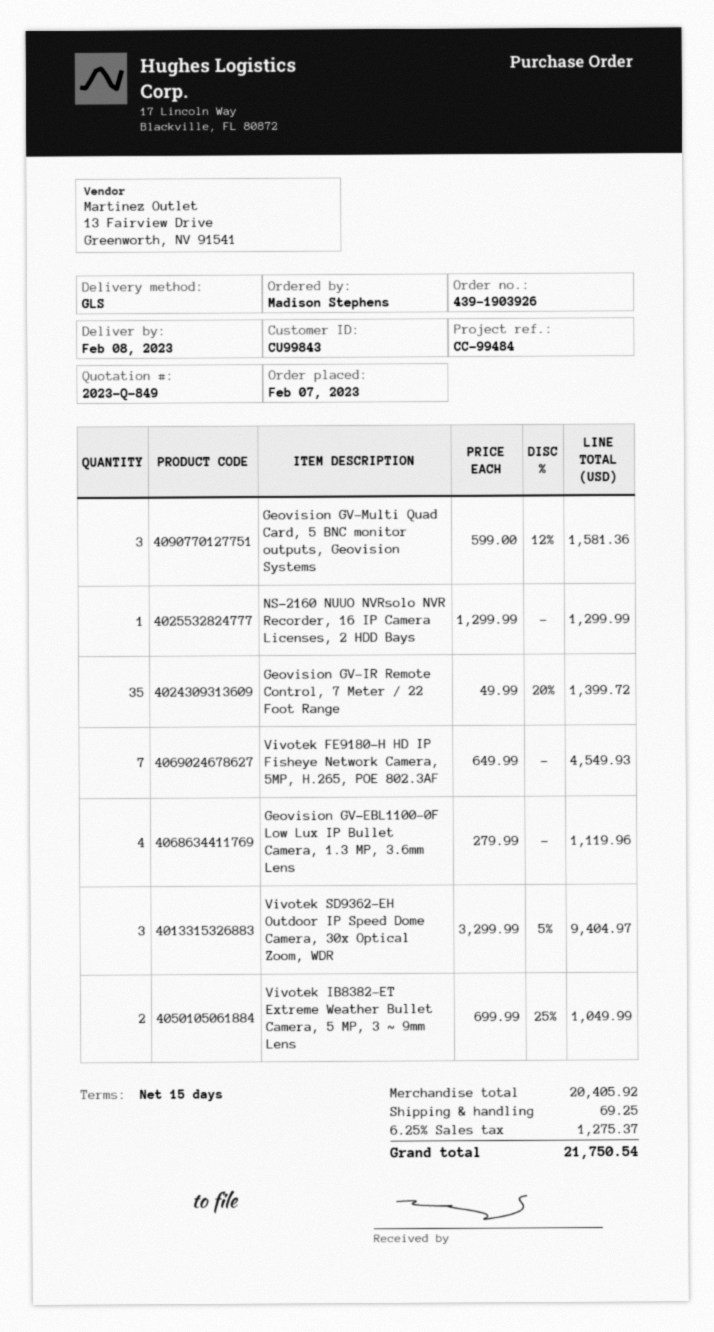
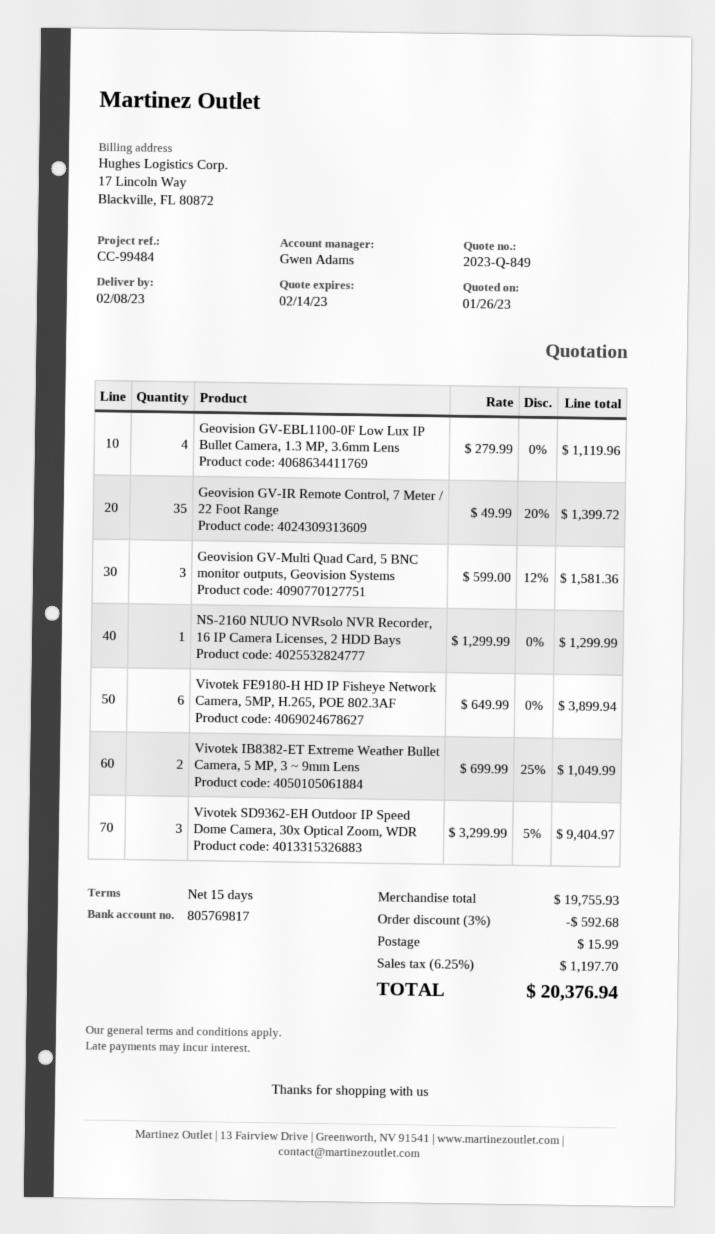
Vivotek FE9180-H HD IP Fisheye Network Camera, 5MP, H.265, POE 802.3AF: 7 x 649.99 = 4549.93 -> 6 x 649.99 = 3899.94
subtotal: 20405.92 -> 19755.93
discount: none -> 3% = 592.68
shipping: 69.25 -> 15.99
tax: 6.25% = 1275.37 -> 6.25% = 1197.70
total: 21750.54 -> 20376.94

